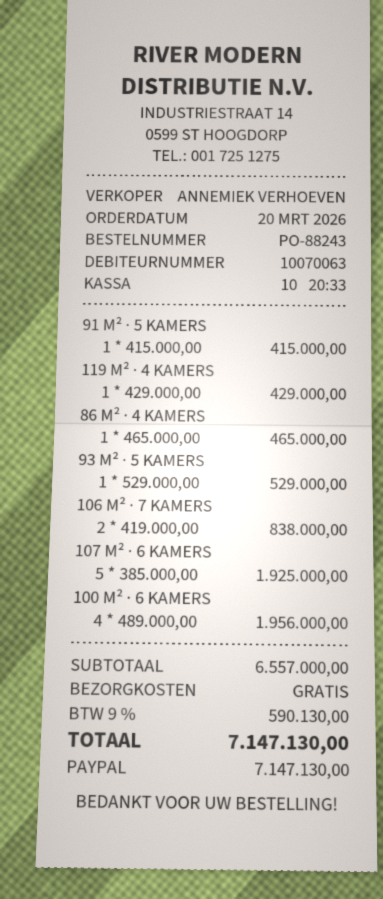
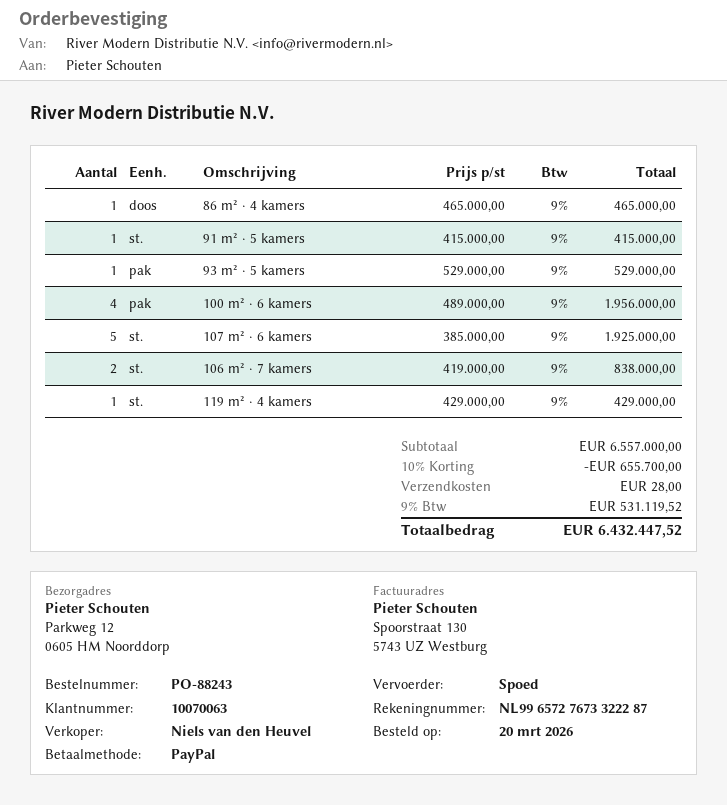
sales rep: ANNEMIEK VERHOEVEN -> Niels van den Heuvel
discount: none -> 10% = 655700.00
shipping: 0.00 -> 28.00
tax: 9% = 590130.00 -> 9% = 531119.52
total: 7147130.00 -> 6432447.52

